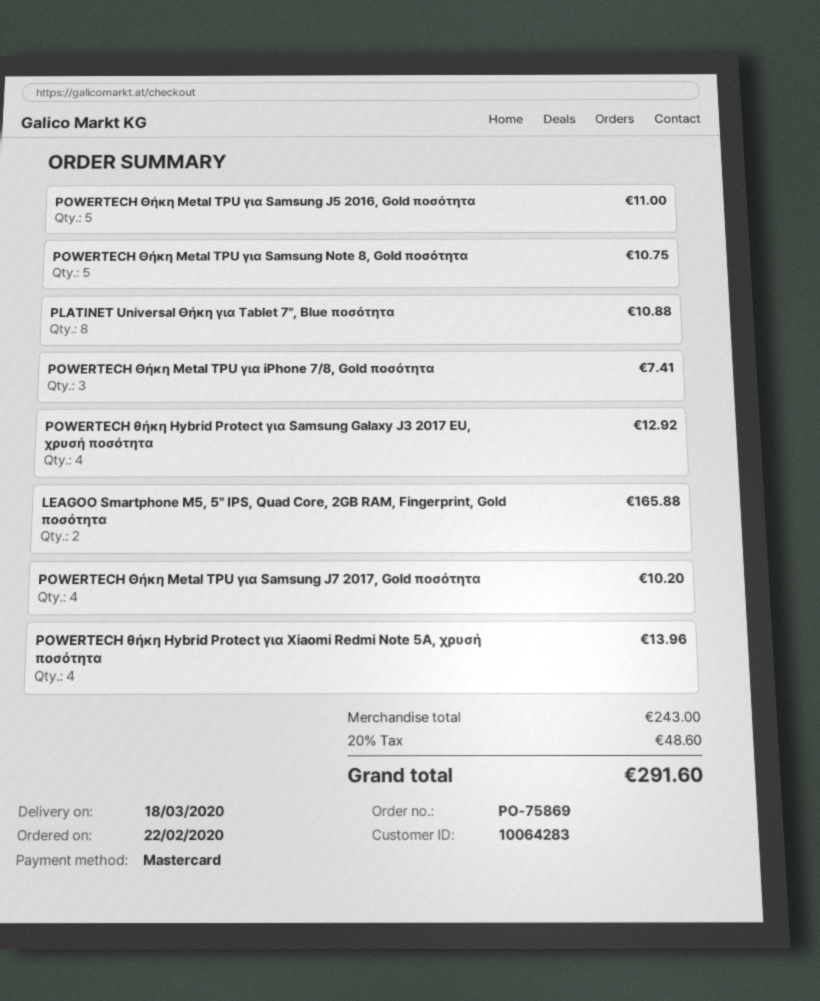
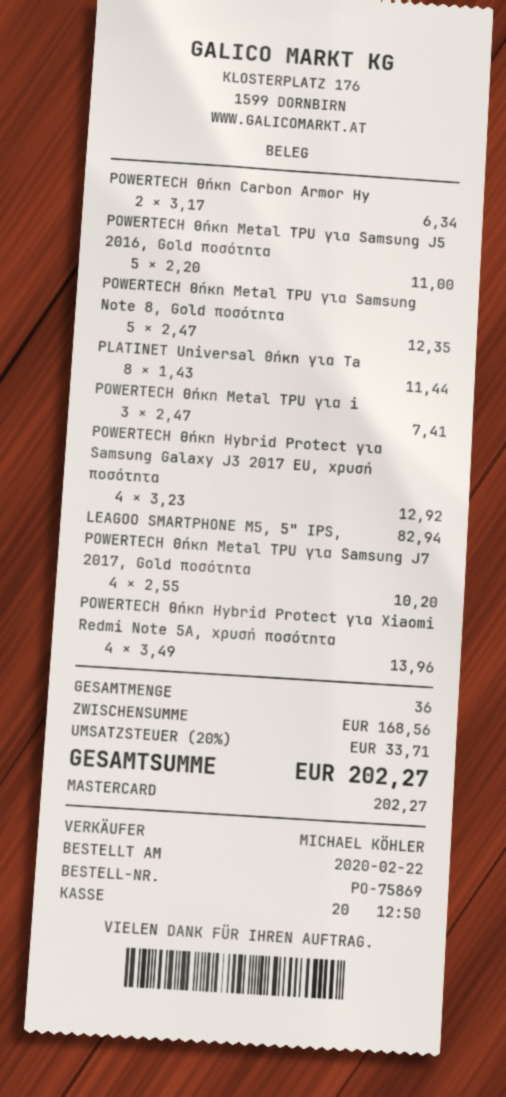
POWERTECH Θήκη Metal TPU για Samsung Note 8, Gold ποσότητα: 5 for 10.75 -> 5 for 12.35
PLATINET Universal Θήκη για Tablet 7'', Blue ποσότητα: 8 for 10.88 -> 8 for 11.44
LEAGOO Smartphone M5, 5" IPS, Quad Core, 2GB RAM, Fingerprint, Gold ποσότητα: 2 for 165.88 -> 1 for 82.94
POWERTECH Θήκη Carbon Armor Hy: none -> 2 for 6.34
subtotal: 243.00 -> 168.56
tax: 20% = 48.60 -> 20% = 33.71
total: 291.60 -> 202.27

